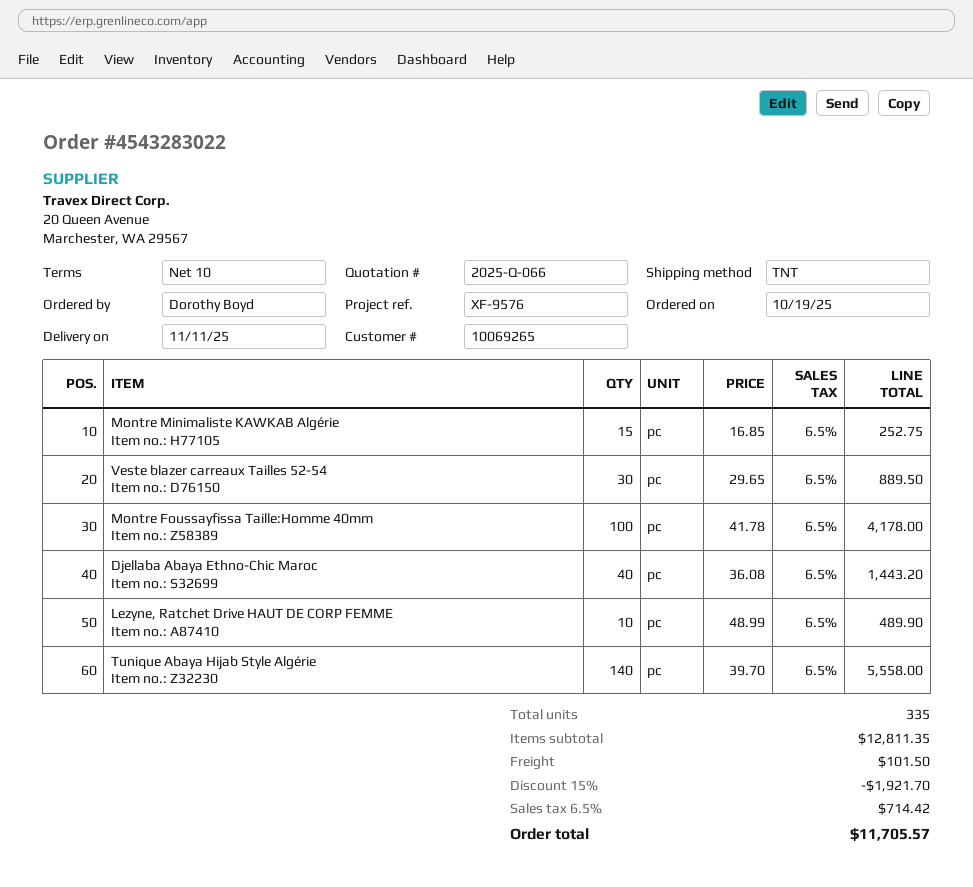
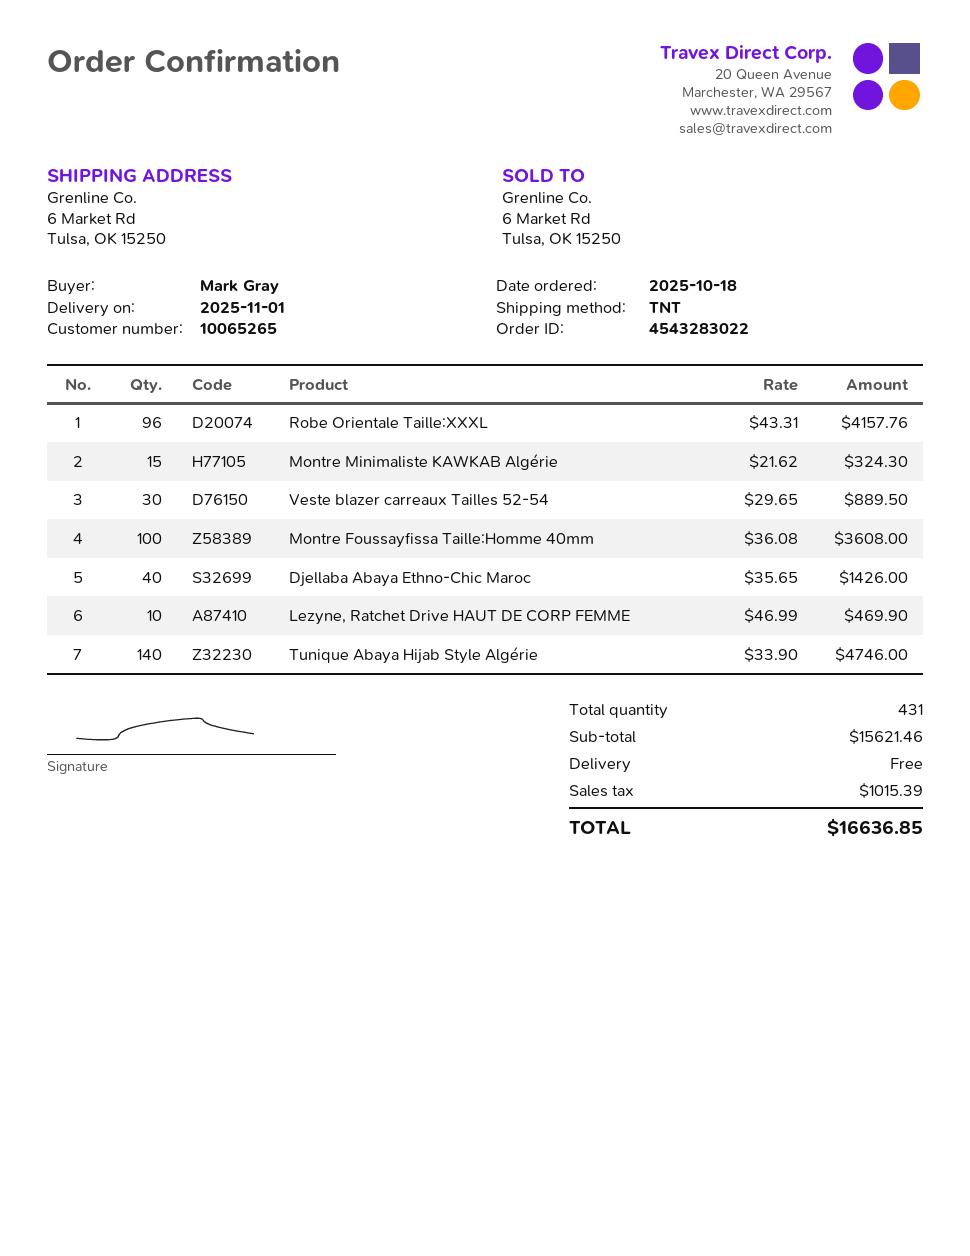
order date: 2025-10-19 -> 2025-10-18
delivery date: 2025-11-11 -> 2025-11-01
customer number: 10069265 -> 10065265
ordered by: Dorothy Boyd -> Mark Gray
Montre Minimaliste KAWKAB Algérie: 15 x 16.85 = 252.75 -> 15 x 21.62 = 324.30
Montre Foussayfissa Taille:Homme 40mm: 100 x 41.78 = 4178.00 -> 100 x 36.08 = 3608.00
Djellaba Abaya Ethno-Chic Maroc: 40 x 36.08 = 1443.20 -> 40 x 35.65 = 1426.00
Lezyne, Ratchet Drive HAUT DE CORP FEMME: 10 x 48.99 = 489.90 -> 10 x 46.99 = 469.90
Tunique Abaya Hijab Style Algérie: 140 x 39.70 = 5558.00 -> 140 x 33.90 = 4746.00
Robe Orientale Taille:XXXL: none -> 96 x 43.31 = 4157.76
total quantity: 335 -> 431
subtotal: 12811.35 -> 15621.46
discount: 15% = 1921.70 -> none
shipping: 101.50 -> 0.00
tax: 714.42 -> 1015.39
total: 11705.57 -> 16636.85

